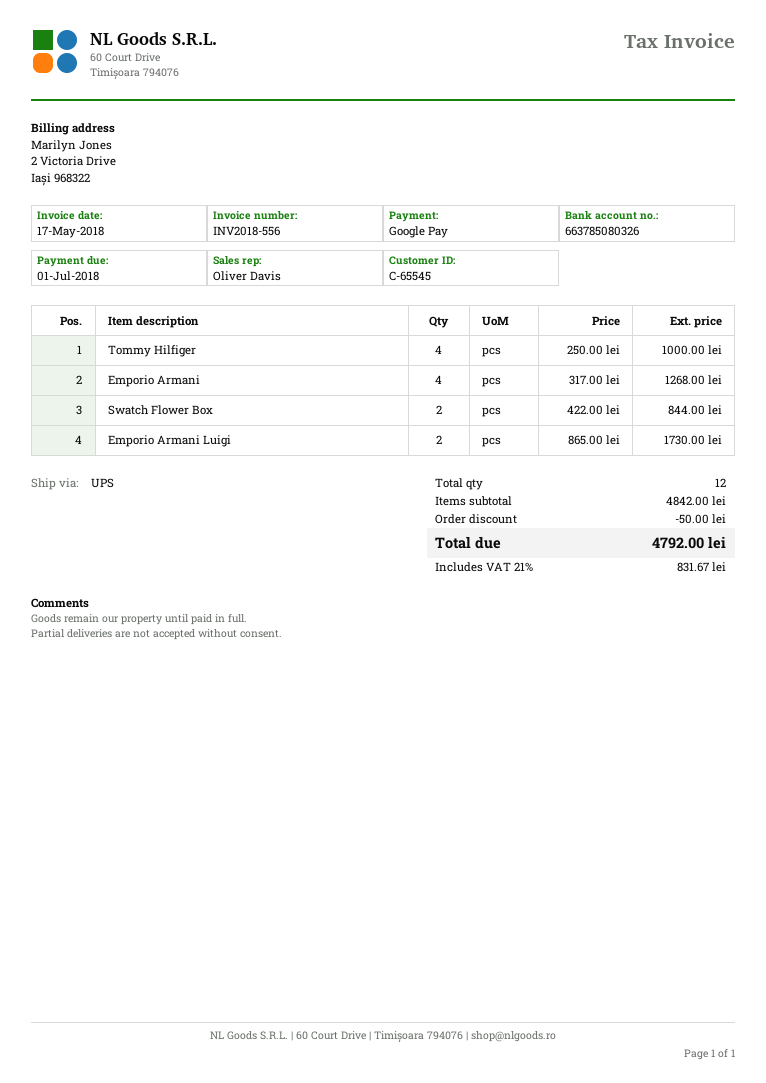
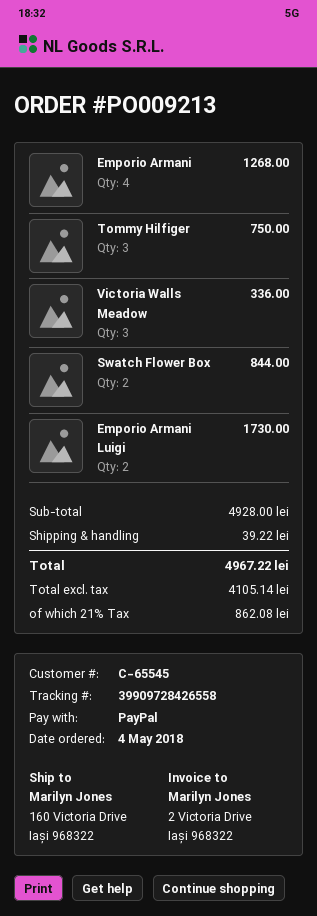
payment method: Google Pay -> PayPal
Tommy Hilfiger: 4 for 1000.00 -> 3 for 750.00
Victoria Walls Meadow: none -> 3 for 336.00
subtotal: 4842.00 -> 4928.00
discount: 50.00 -> none
shipping: none -> 39.22
tax: 21% = 831.67 -> 21% = 862.08
total: 4792.00 -> 4967.22

